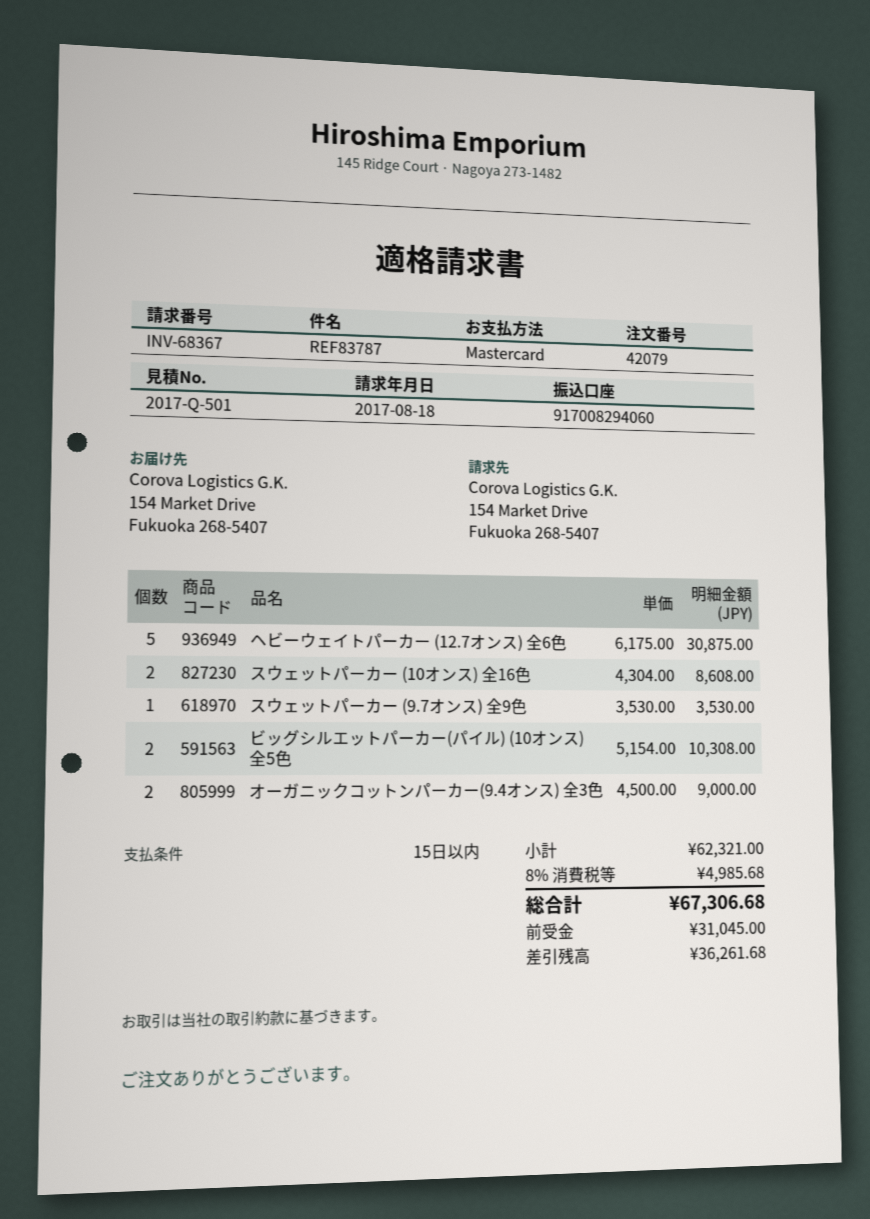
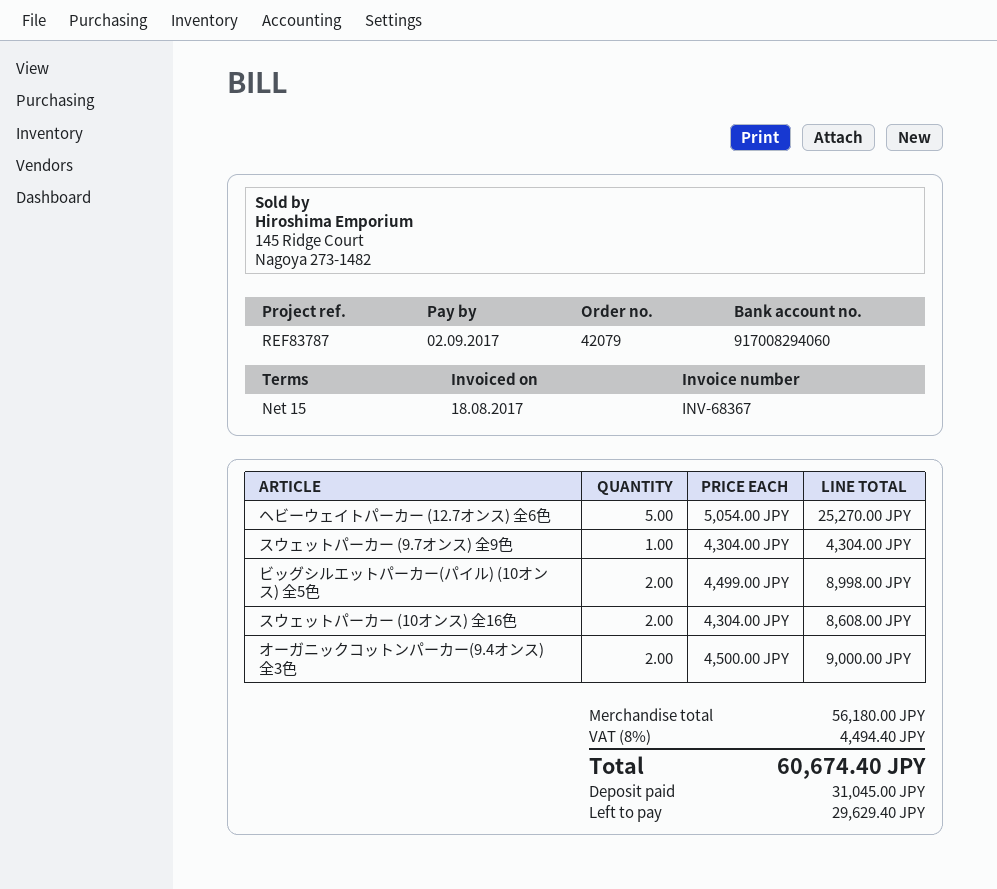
ヘビーウェイトパーカー (12.7オンス) 全6色: 5 x 6175.00 = 30875.00 -> 5 x 5054.00 = 25270.00
スウェットパーカー (9.7オンス) 全9色: 1 x 3530.00 = 3530.00 -> 1 x 4304.00 = 4304.00
ビッグシルエットパーカー(パイル) (10オンス) 全5色: 2 x 5154.00 = 10308.00 -> 2 x 4499.00 = 8998.00
subtotal: 62321.00 -> 56180.00
tax: 8% = 4985.68 -> 8% = 4494.40
total: 67306.68 -> 60674.40
balance: 36261.68 -> 29629.40

